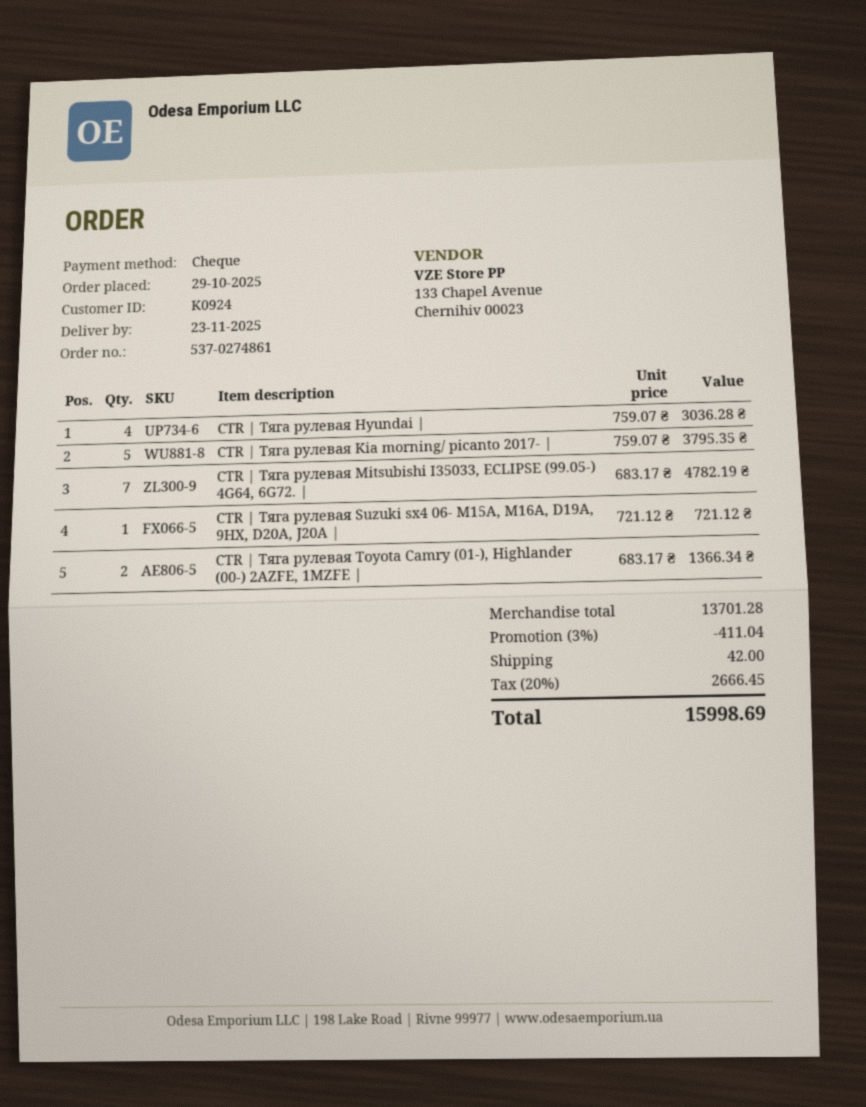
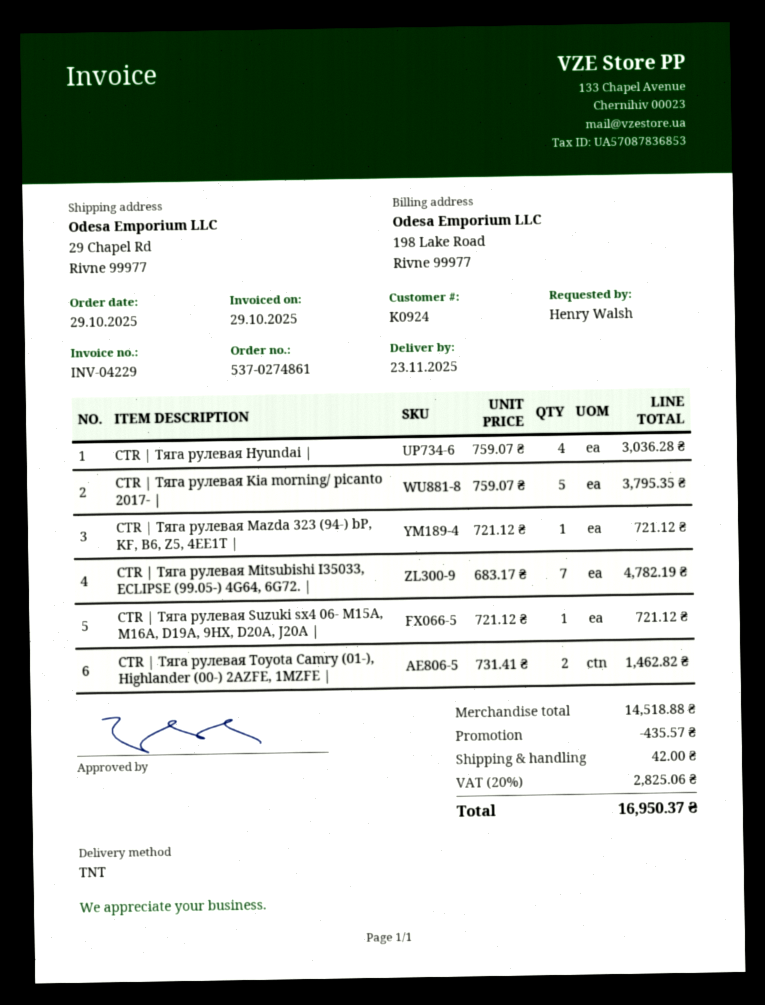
CTR | Тяга рулевая Toyota Camry (01-), Highlander (00-) 2AZFE, 1MZFE |: 2 x 683.17 = 1366.34 -> 2 x 731.41 = 1462.82
CTR | Тяга рулевая Mazda 323 (94-) bP, KF, B6, Z5, 4EE1T |: none -> 1 x 721.12 = 721.12
subtotal: 13701.28 -> 14518.88
discount: 411.04 -> 435.57
tax: 20% = 2666.45 -> 20% = 2825.06
total: 15998.69 -> 16950.37

